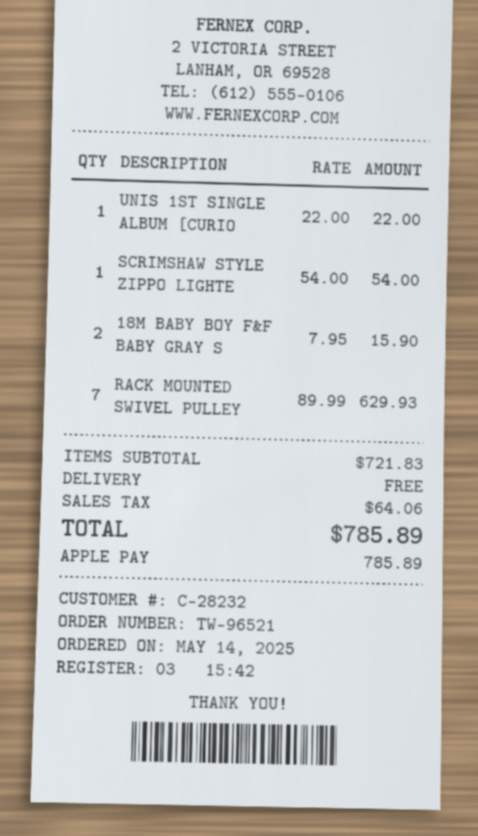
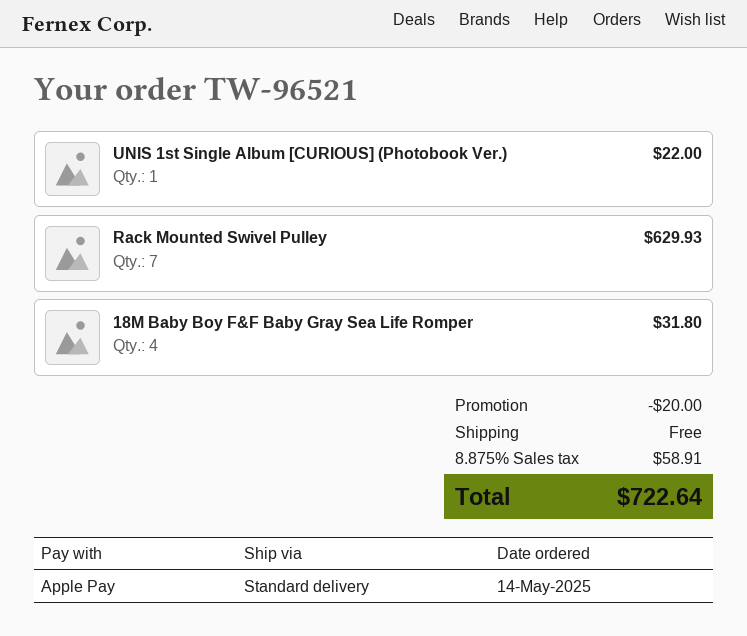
SCRIMSHAW STYLE ZIPPO LIGHTE: 1 for 54.00 -> none
18M BABY BOY F&F BABY GRAY S: 2 for 15.90 -> 4 for 31.80
discount: none -> 20.00
tax: 64.06 -> 58.91
total: 785.89 -> 722.64

